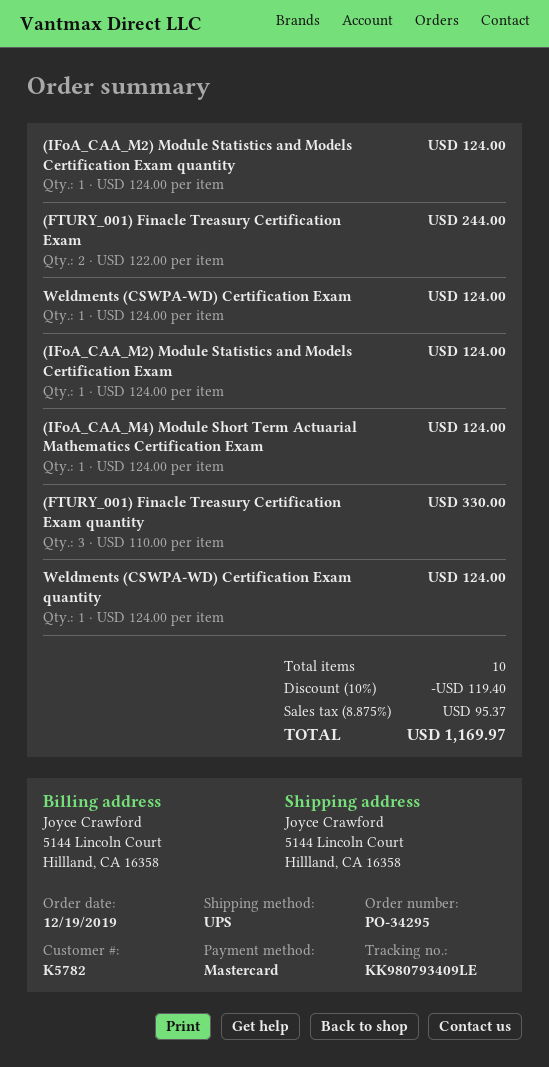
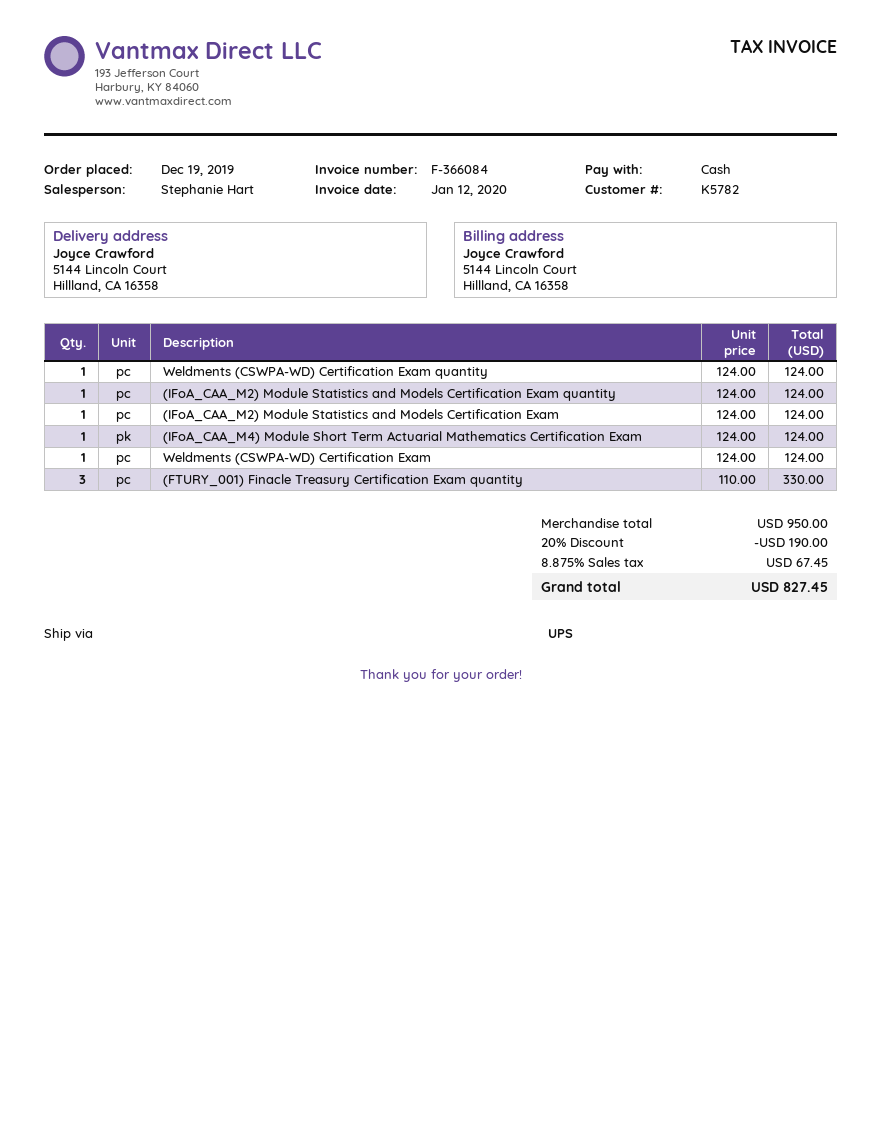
payment method: Mastercard -> cash
(FTURY_001) Finacle Treasury Certification Exam: 2 x 122.00 = 244.00 -> none
discount: 10% = 119.40 -> 20% = 190.00
tax: 8.875% = 95.37 -> 8.875% = 67.45
total: 1169.97 -> 827.45

